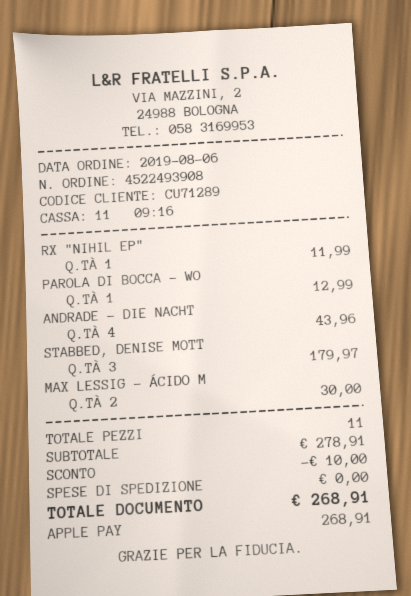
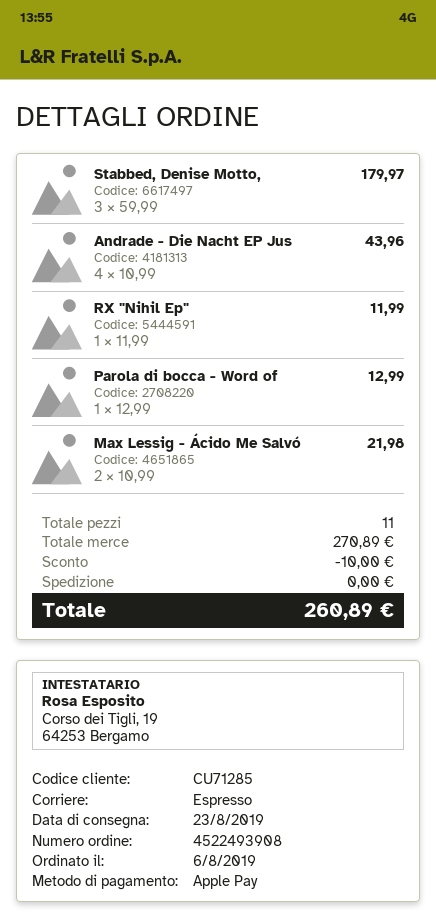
customer number: CU71289 -> CU71285
MAX LESSIG - ÁCIDO M: 2 for 30.00 -> 2 for 21.98
subtotal: 278.91 -> 270.89
total: 268.91 -> 260.89

